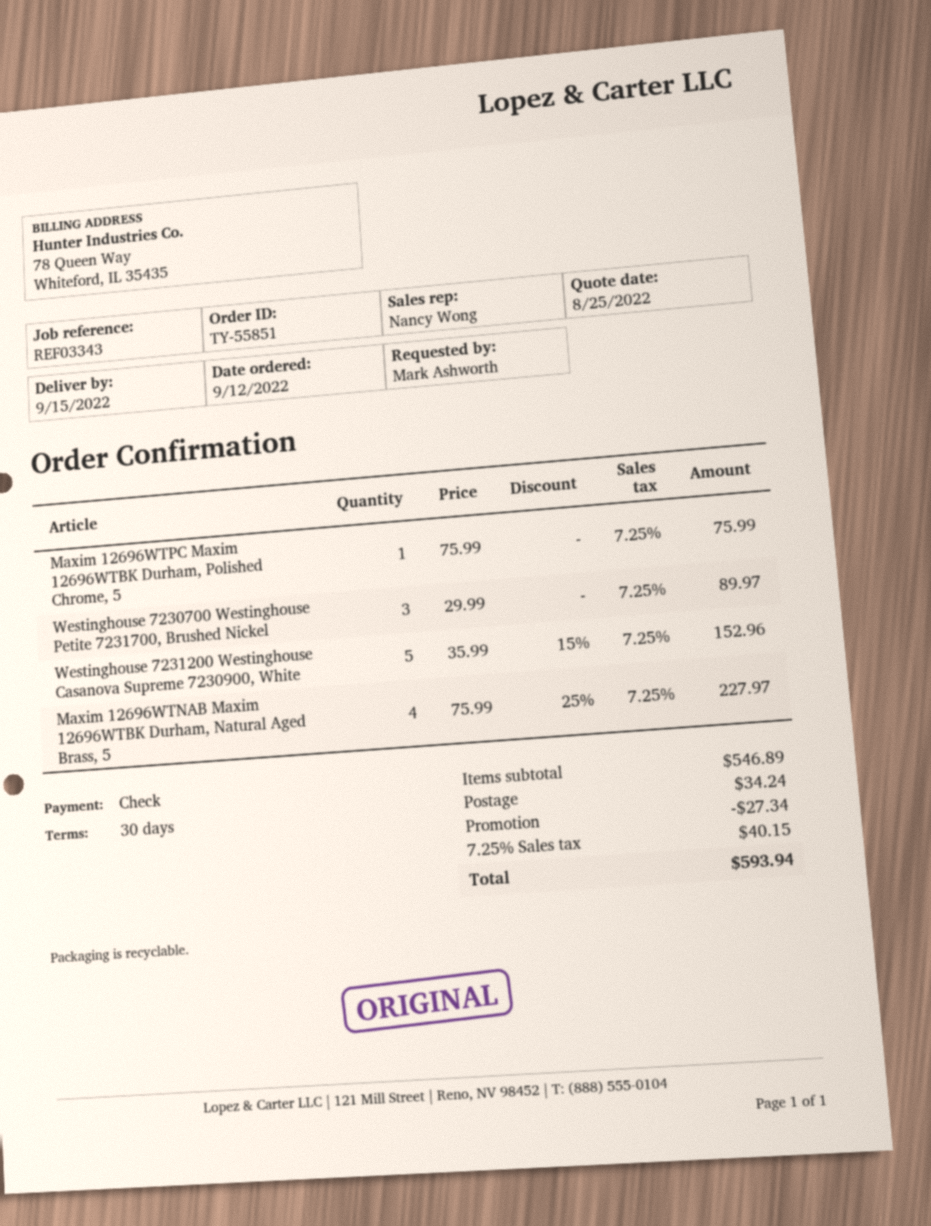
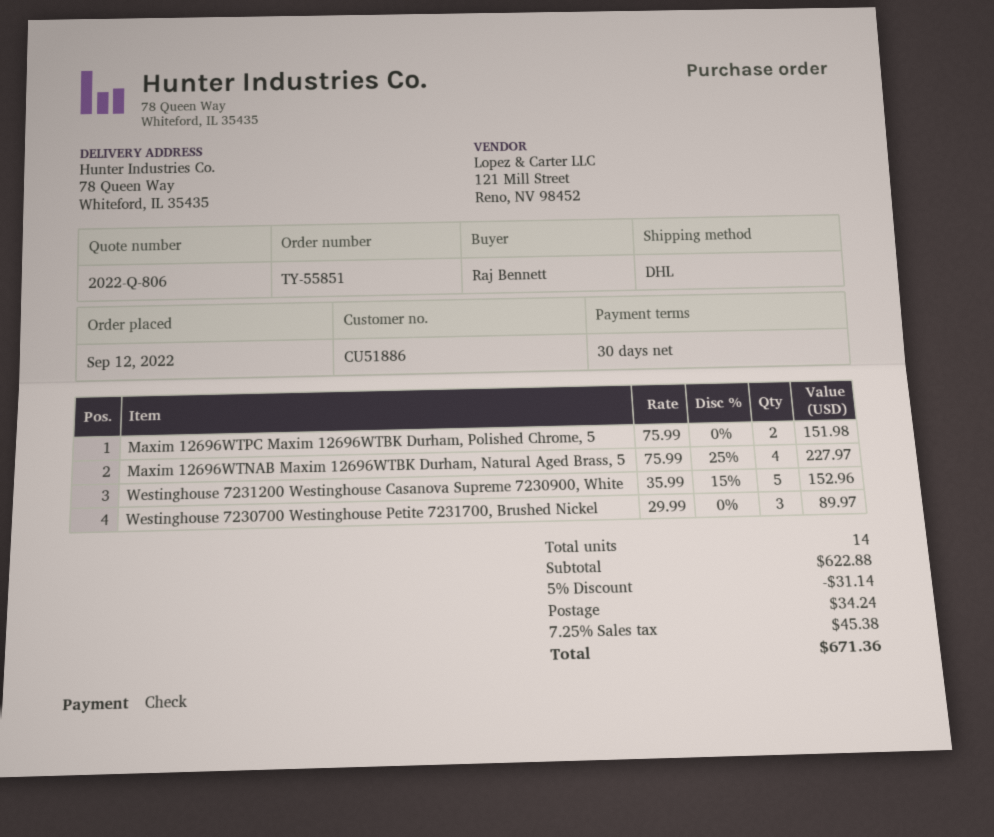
ordered by: Mark Ashworth -> Raj Bennett
Maxim 12696WTPC Maxim 12696WTBK Durham, Polished Chrome, 5: 1 x 75.99 = 75.99 -> 2 x 75.99 = 151.98
subtotal: 546.89 -> 622.88
discount: 27.34 -> 31.14
tax: 7.25% = 40.15 -> 7.25% = 45.38
total: 593.94 -> 671.36

